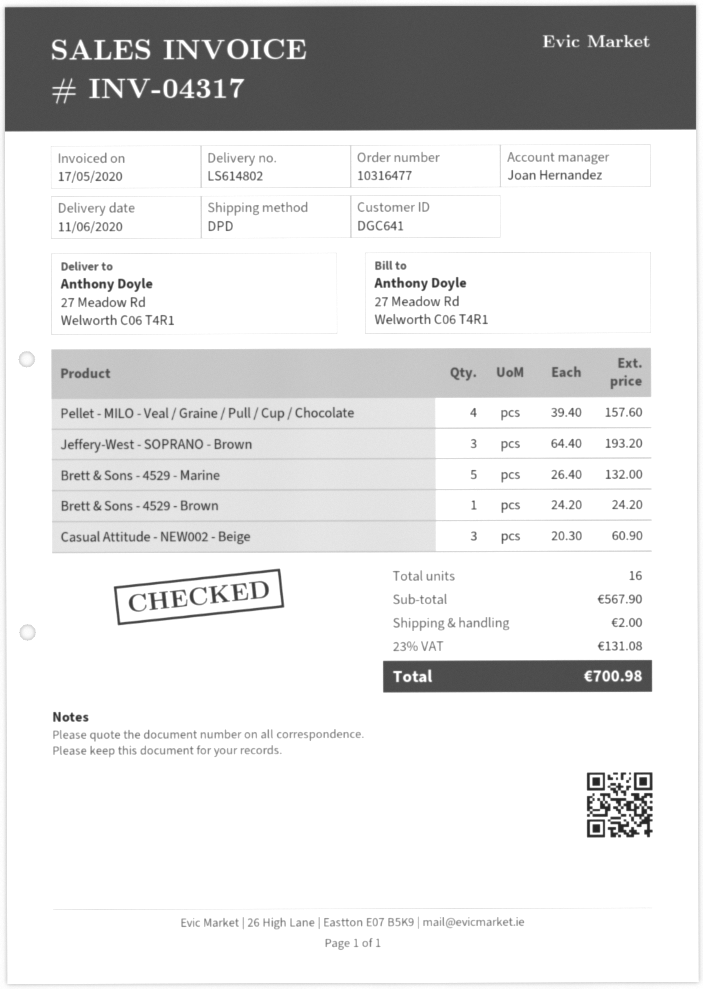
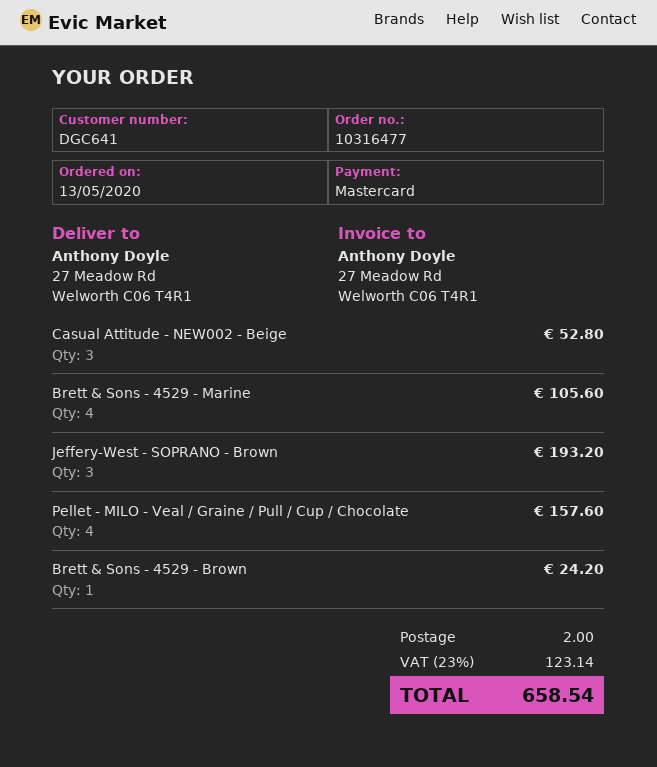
Brett & Sons - 4529 - Marine: 5 for 132.00 -> 4 for 105.60
Casual Attitude - NEW002 - Beige: 3 for 60.90 -> 3 for 52.80
tax: 23% = 131.08 -> 23% = 123.14
total: 700.98 -> 658.54

